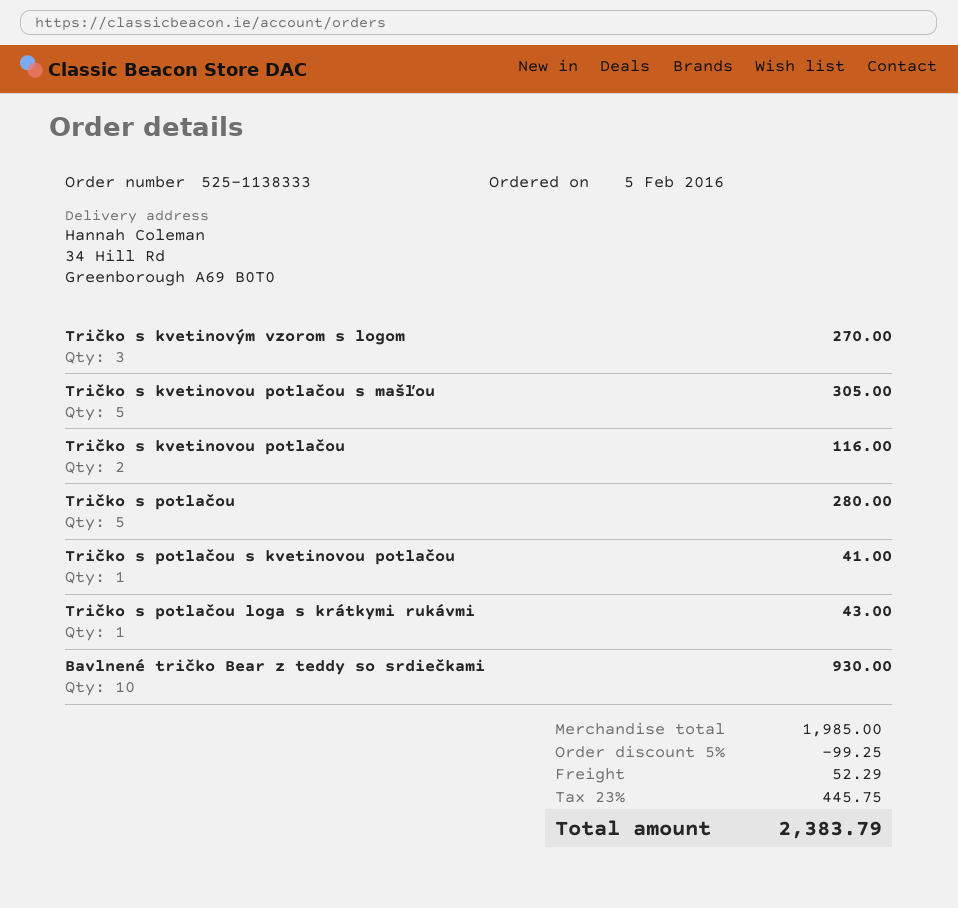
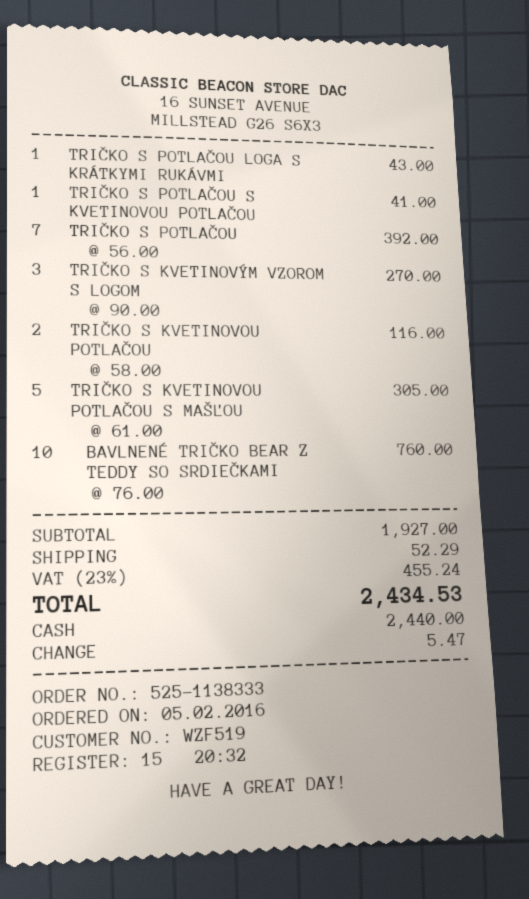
Tričko s potlačou: 5 for 280.00 -> 7 for 392.00
Bavlnené tričko Bear z teddy so srdiečkami: 10 for 930.00 -> 10 for 760.00
subtotal: 1985.00 -> 1927.00
discount: 5% = 99.25 -> none
tax: 23% = 445.75 -> 23% = 455.24
total: 2383.79 -> 2434.53

